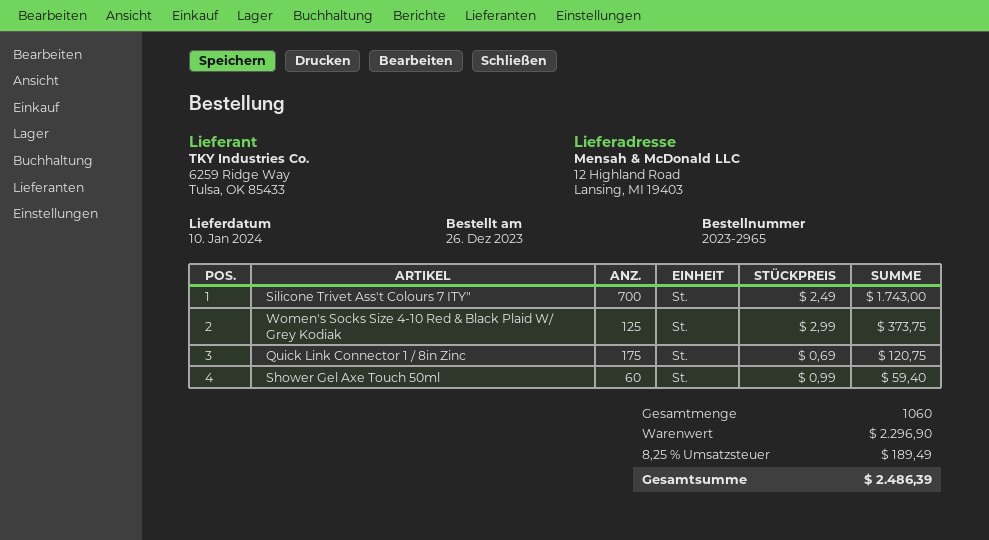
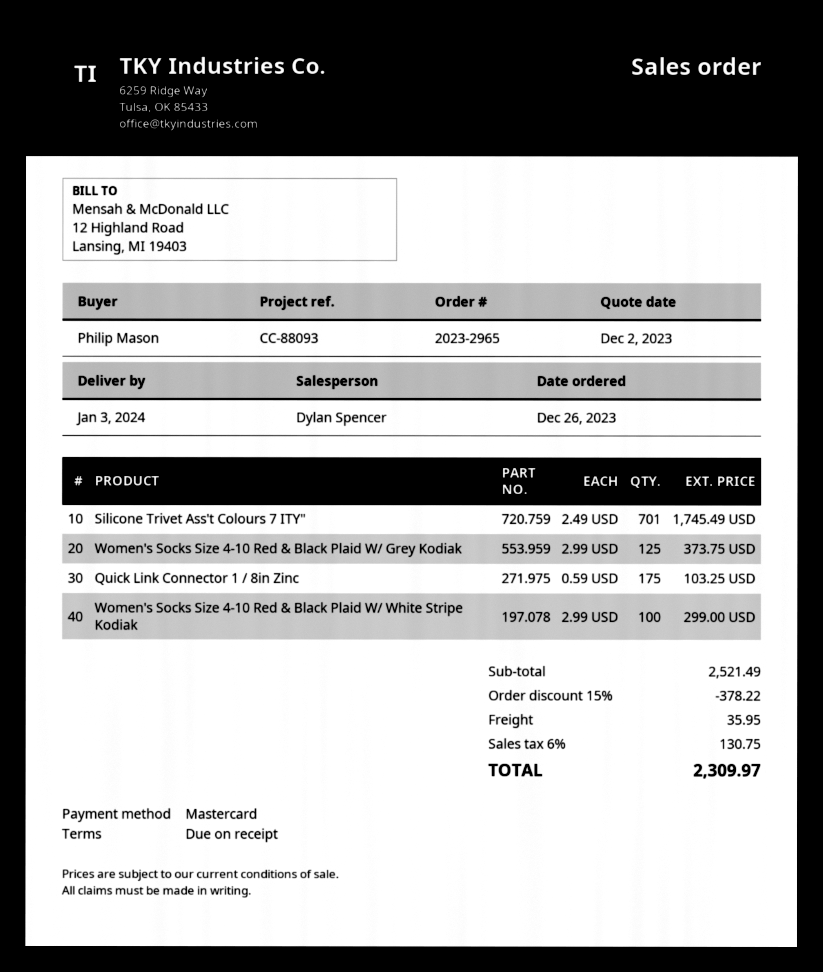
delivery date: 2024-01-10 -> 2024-01-03
Silicone Trivet Ass't Colours 7 ITY": 700 x 2.49 = 1743.00 -> 701 x 2.49 = 1745.49
Quick Link Connector 1 / 8in Zinc: 175 x 0.69 = 120.75 -> 175 x 0.59 = 103.25
Shower Gel Axe Touch 50ml: 60 x 0.99 = 59.40 -> none
Women's Socks Size 4-10 Red & Black Plaid W/ White Stripe Kodiak: none -> 100 x 2.99 = 299.00
subtotal: 2296.90 -> 2521.49
discount: none -> 15% = 378.22
shipping: none -> 35.95
tax: 8.25% = 189.49 -> 6% = 130.75
total: 2486.39 -> 2309.97

